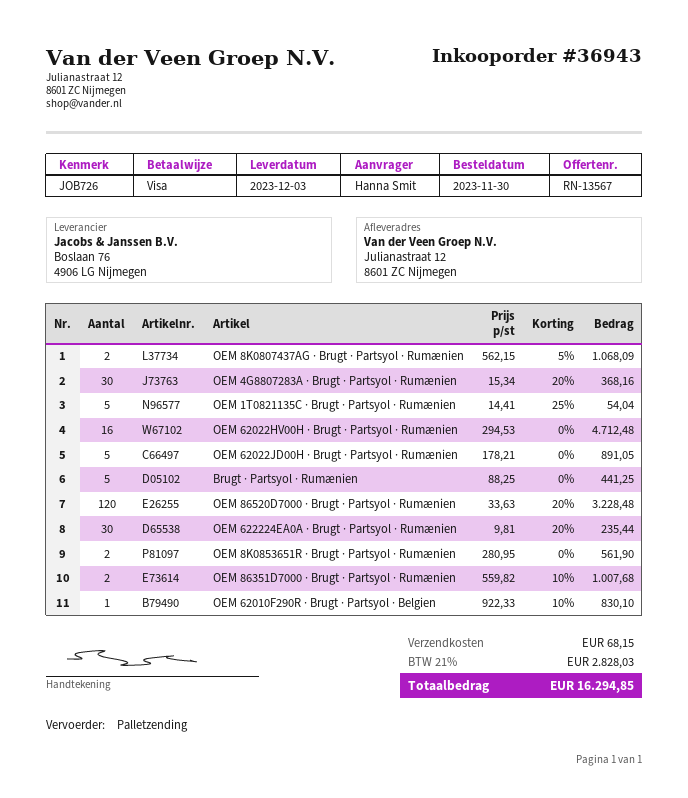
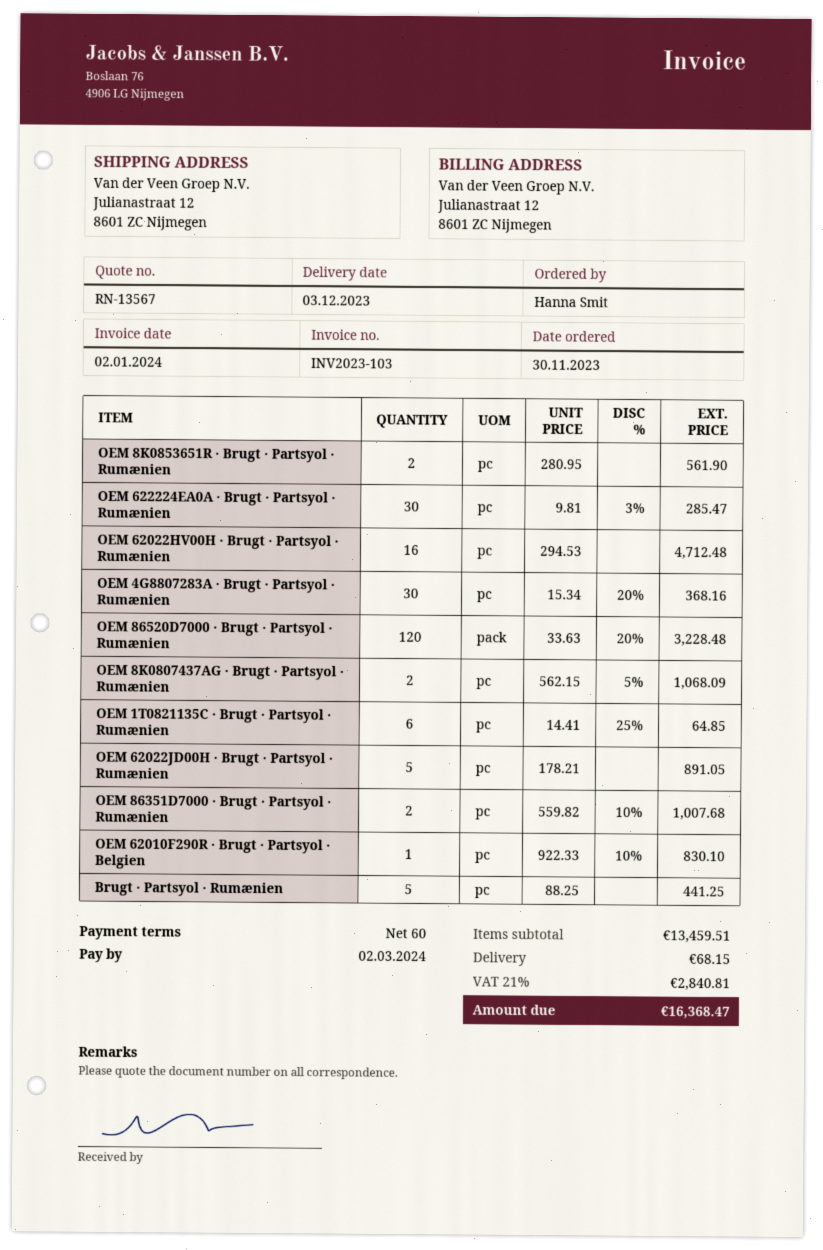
OEM 1T0821135C · Brugt · Partsyol · Rumænien: 5 x 14.41 - 25% = 54.04 -> 6 x 14.41 - 25% = 64.85
OEM 622224EA0A · Brugt · Partsyol · Rumænien: 30 x 9.81 - 20% = 235.44 -> 30 x 9.81 - 3% = 285.47
tax: 21% = 2828.03 -> 21% = 2840.81
total: 16294.85 -> 16368.47

